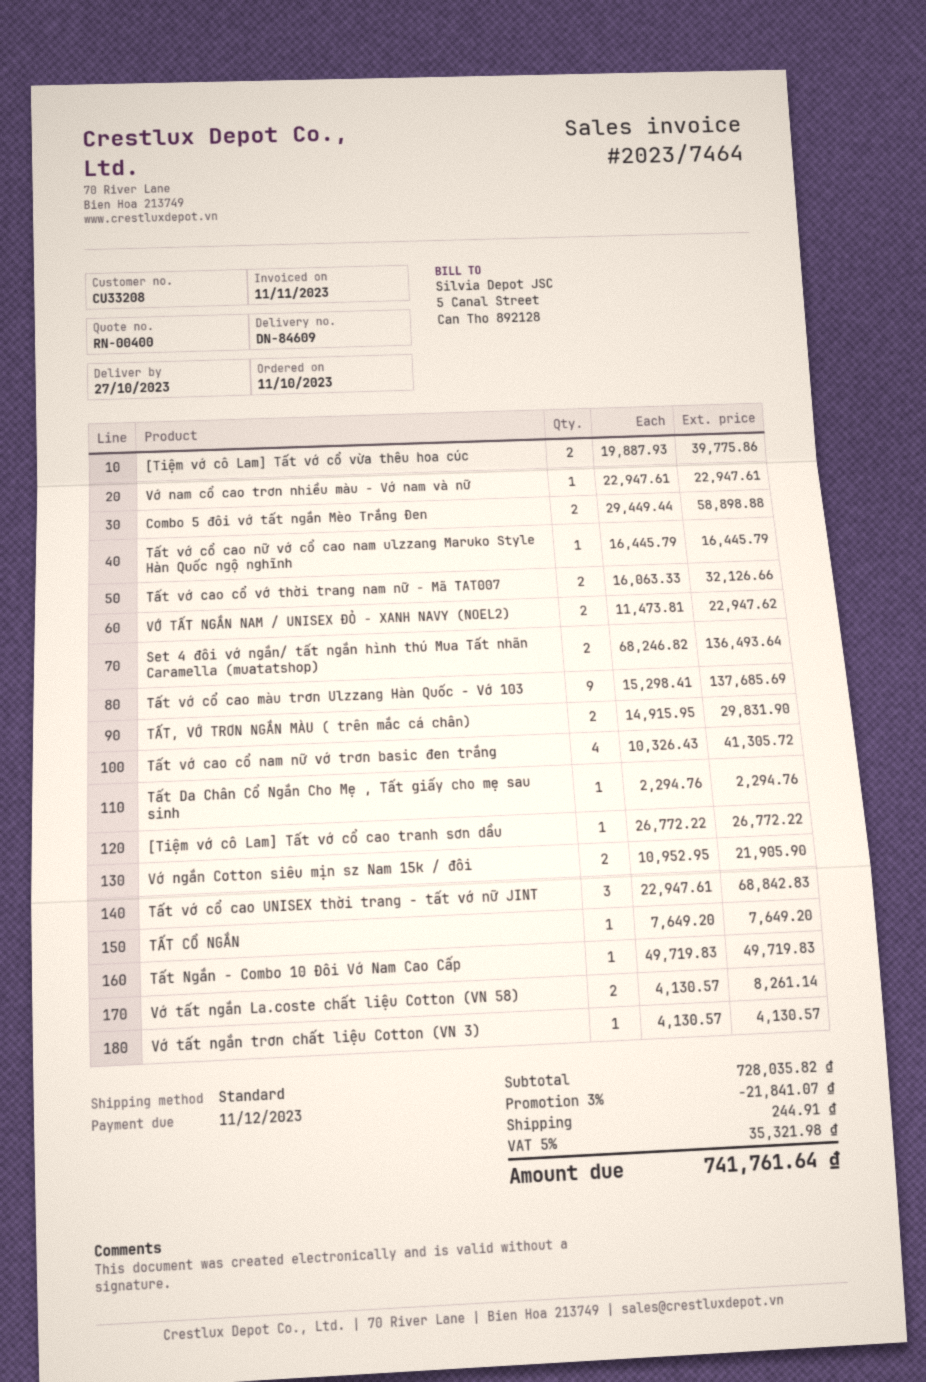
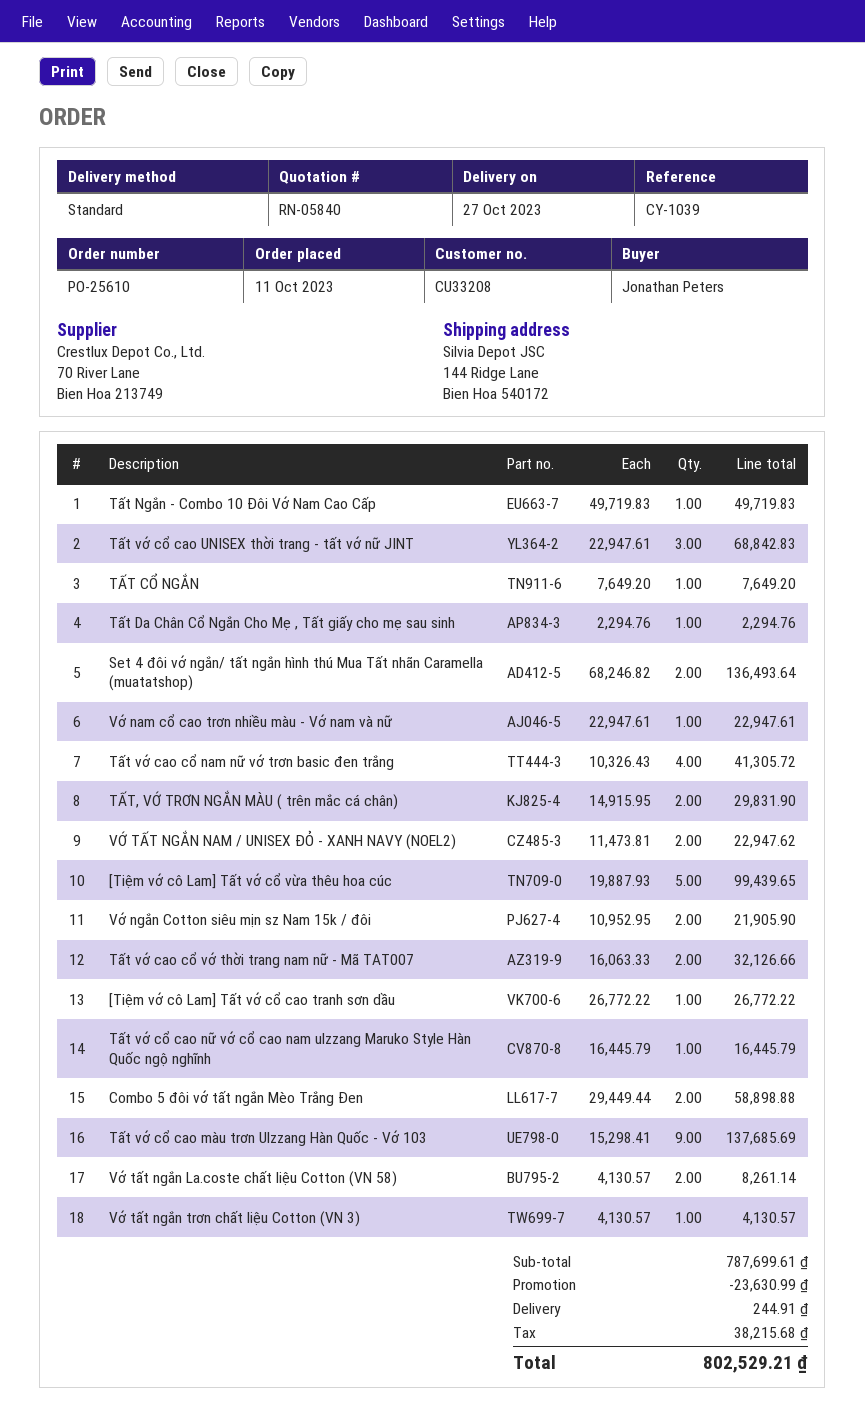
quote number: RN-00400 -> RN-05840
[Tiệm vớ cô Lam] Tất vớ cổ vừa thêu hoa cúc: 2 x 19887.93 = 39775.86 -> 5 x 19887.93 = 99439.65
subtotal: 728035.82 -> 787699.61
discount: 21841.07 -> 23630.99
tax: 35321.98 -> 38215.68
total: 741761.64 -> 802529.21

